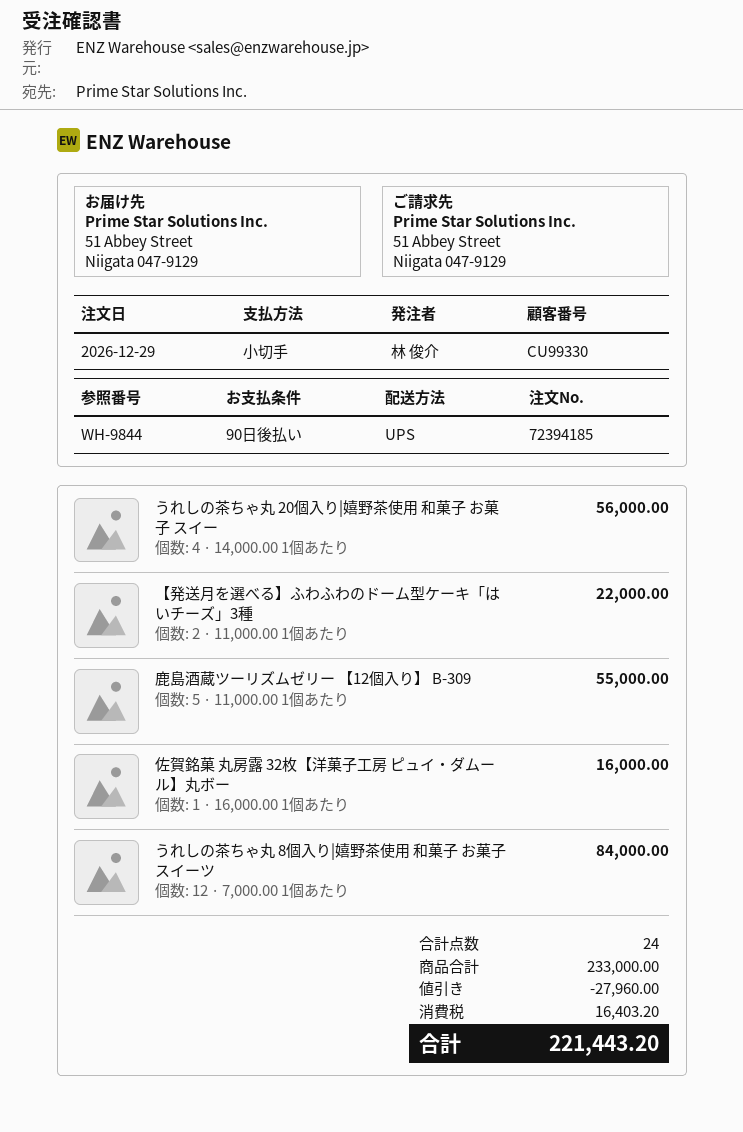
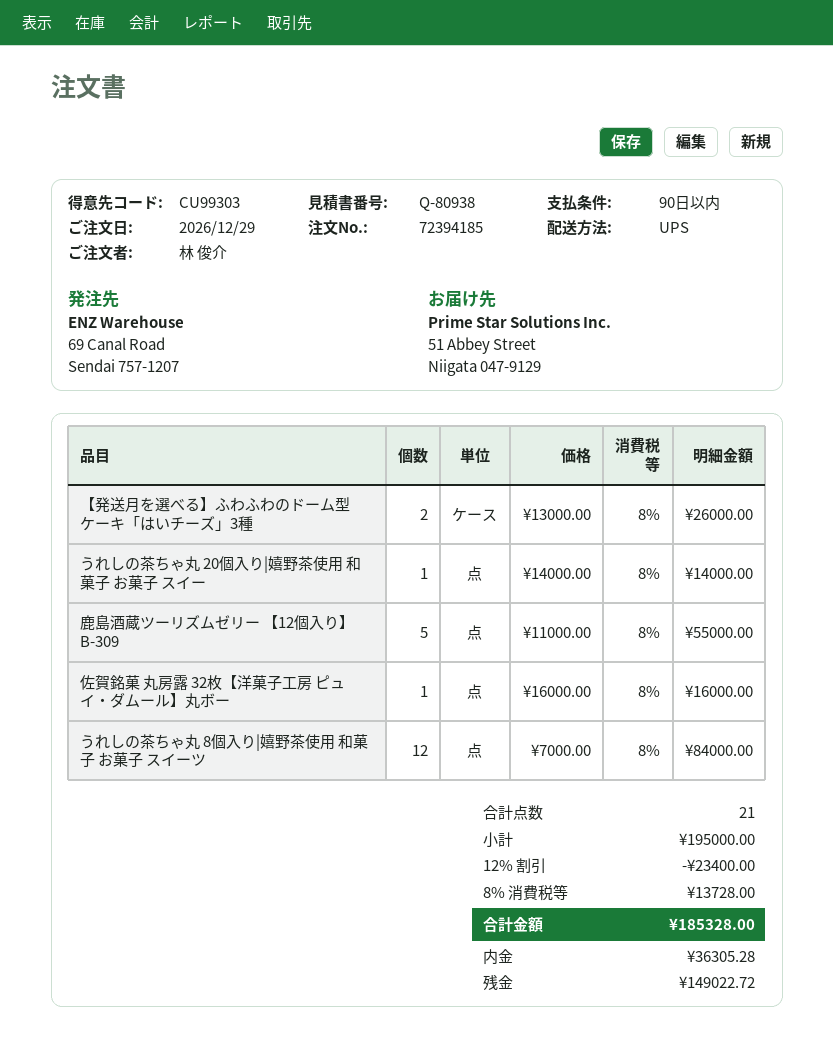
customer number: CU99330 -> CU99303
うれしの茶ちゃ丸 20個入り|嬉野茶使用 和菓子 お菓子 スイー: 4 x 14000.00 = 56000.00 -> 1 x 14000.00 = 14000.00
【発送月を選べる】ふわふわのドーム型ケーキ「はいチーズ」3種: 2 x 11000.00 = 22000.00 -> 2 x 13000.00 = 26000.00
total quantity: 24 -> 21
subtotal: 233000.00 -> 195000.00
discount: 27960.00 -> 23400.00
tax: 16403.20 -> 13728.00
total: 221443.20 -> 185328.00

